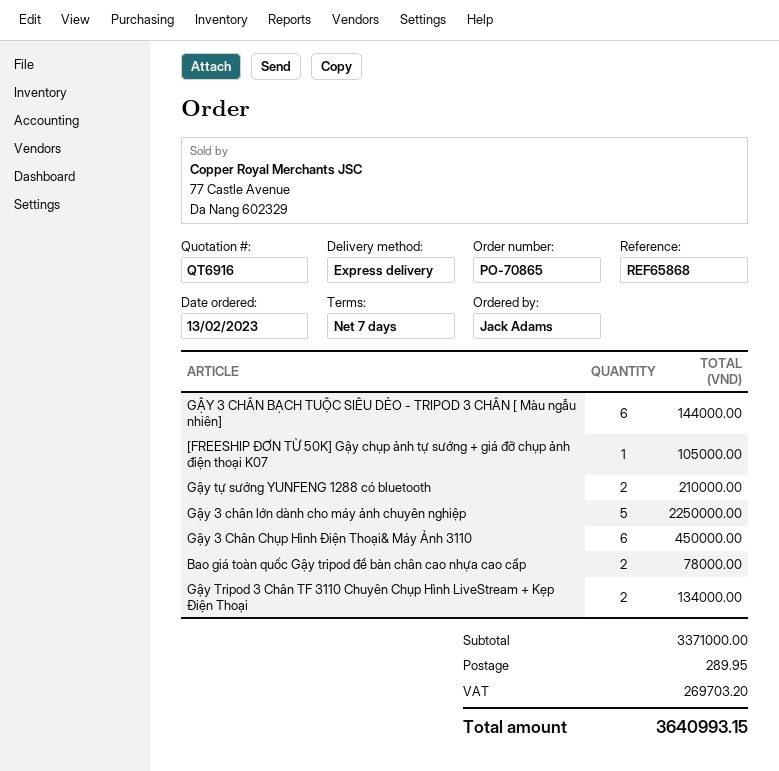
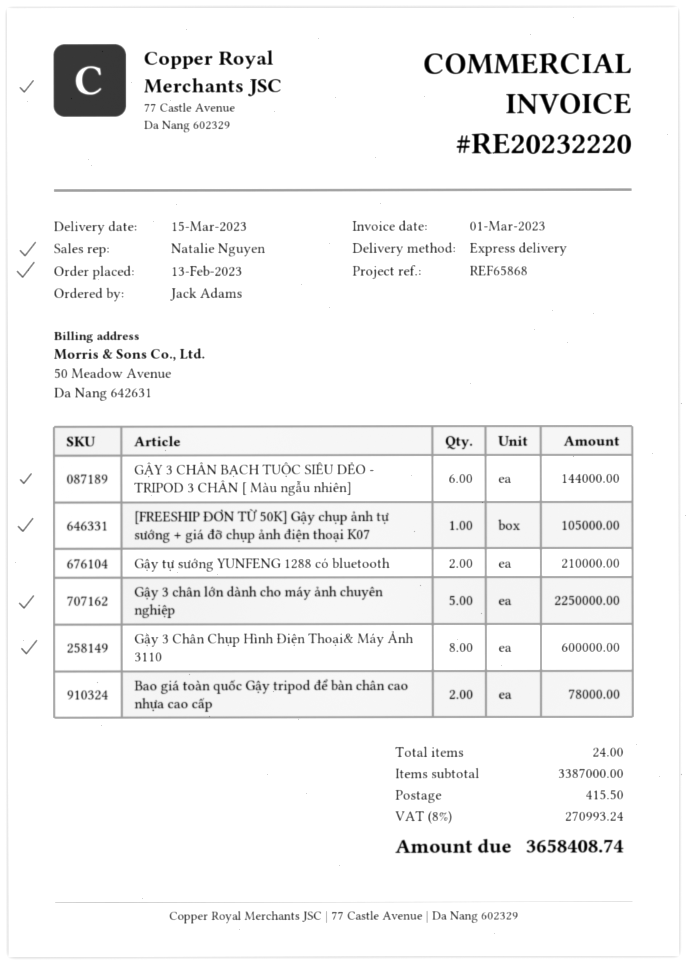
Gậy 3 Chân Chụp Hình Điện Thoại& Máy Ảnh 3110: 6 for 450000.00 -> 8 for 600000.00
Gậy Tripod 3 Chân TF 3110 Chuyên Chụp Hình LiveStream + Kẹp Điện Thoại: 2 for 134000.00 -> none
subtotal: 3371000.00 -> 3387000.00
shipping: 289.95 -> 415.50
tax: 269703.20 -> 270993.24
total: 3640993.15 -> 3658408.74

